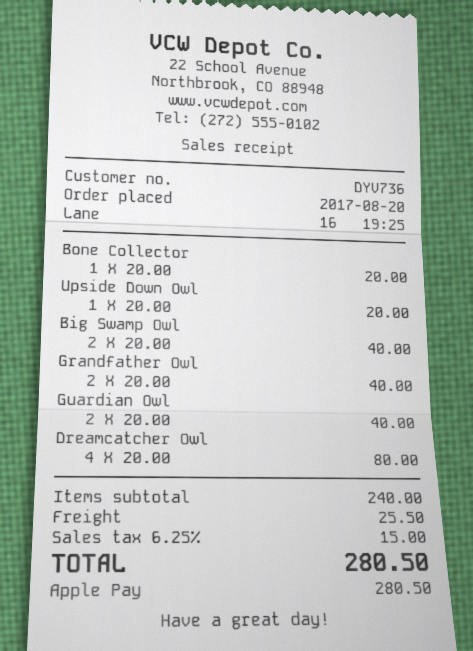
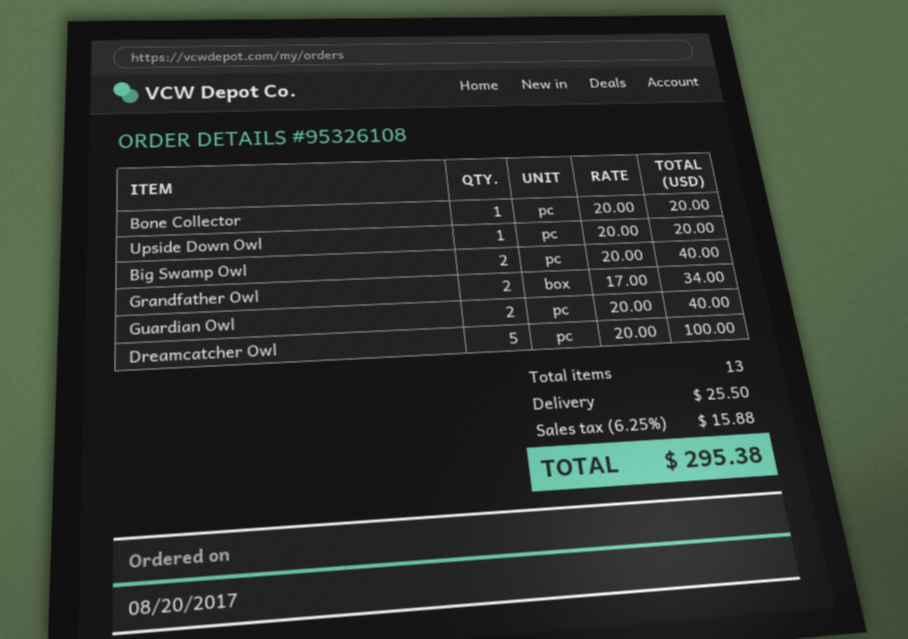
Grandfather Owl: 2 x 20.00 = 40.00 -> 2 x 17.00 = 34.00
Dreamcatcher Owl: 4 x 20.00 = 80.00 -> 5 x 20.00 = 100.00
tax: 6.25% = 15.00 -> 6.25% = 15.88
total: 280.50 -> 295.38

